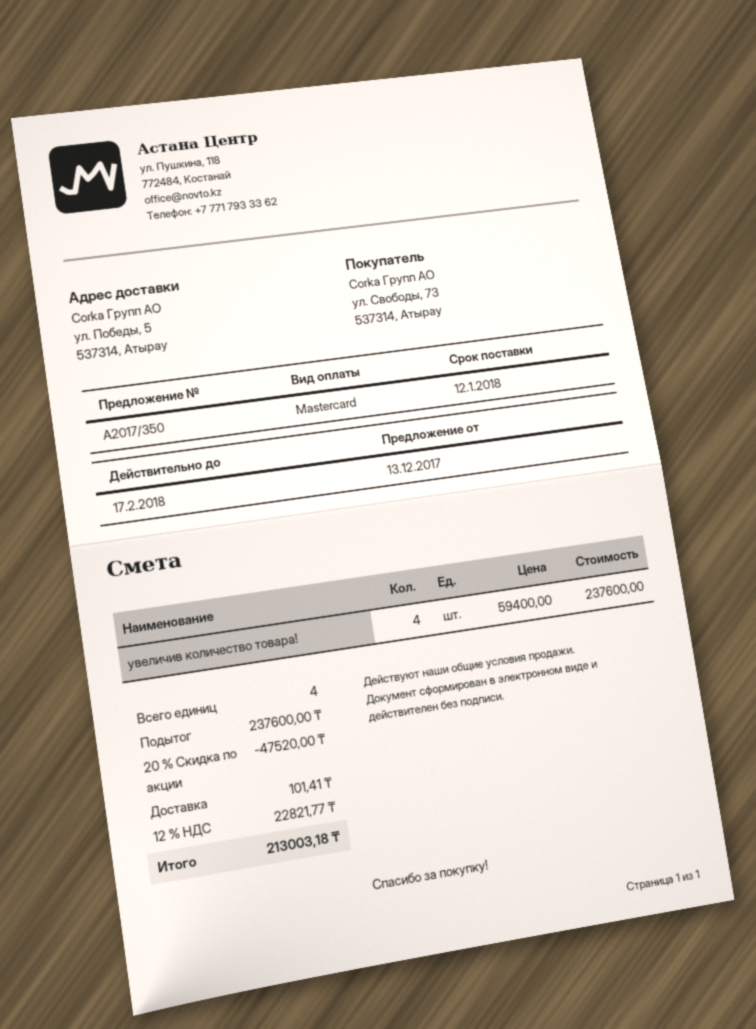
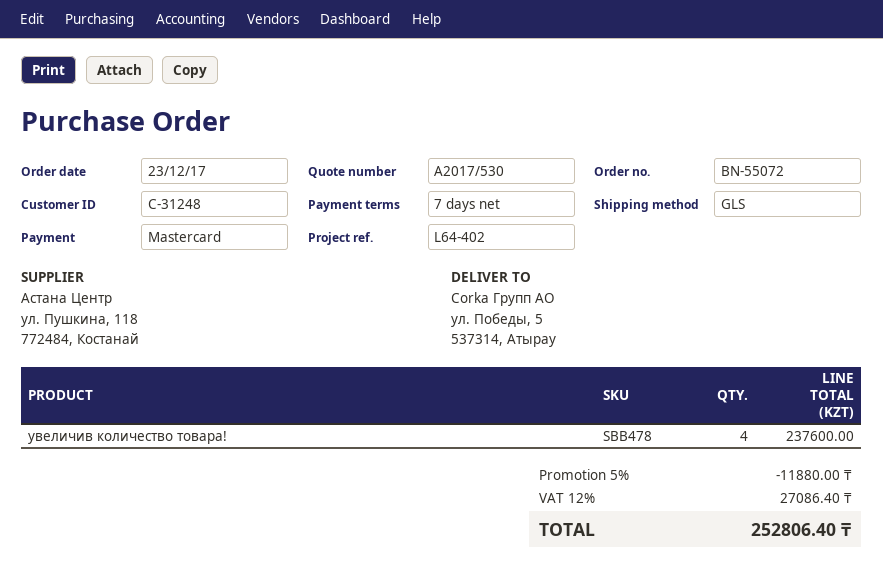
quote number: A2017/350 -> A2017/530
discount: 20% = 47520.00 -> 5% = 11880.00
shipping: 101.41 -> none
tax: 12% = 22821.77 -> 12% = 27086.40
total: 213003.18 -> 252806.40

